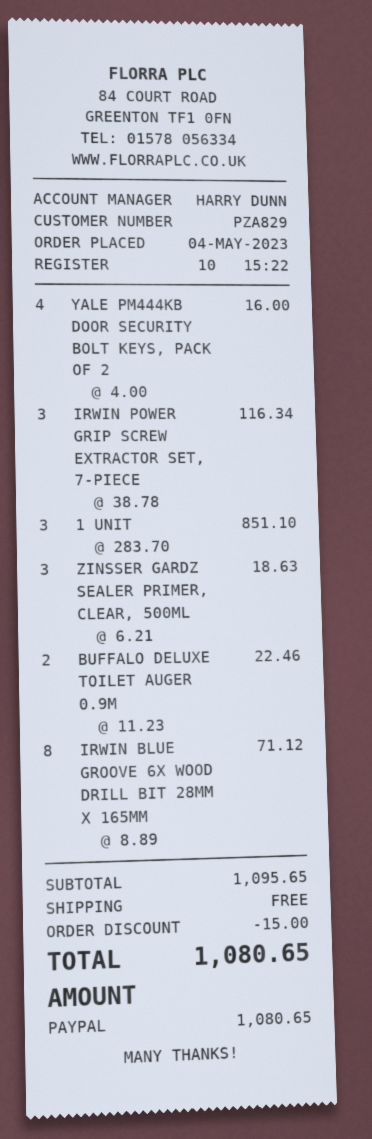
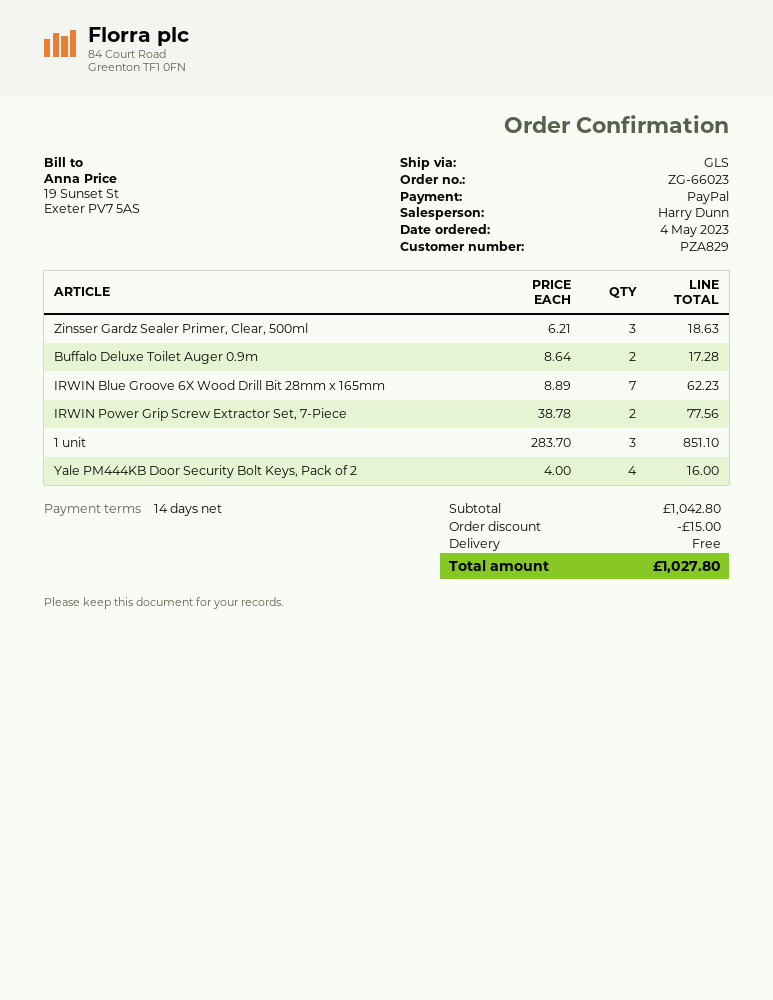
IRWIN POWER GRIP SCREW EXTRACTOR SET, 7-PIECE: 3 x 38.78 = 116.34 -> 2 x 38.78 = 77.56
BUFFALO DELUXE TOILET AUGER 0.9M: 2 x 11.23 = 22.46 -> 2 x 8.64 = 17.28
IRWIN BLUE GROOVE 6X WOOD DRILL BIT 28MM X 165MM: 8 x 8.89 = 71.12 -> 7 x 8.89 = 62.23
subtotal: 1095.65 -> 1042.80
total: 1080.65 -> 1027.80

